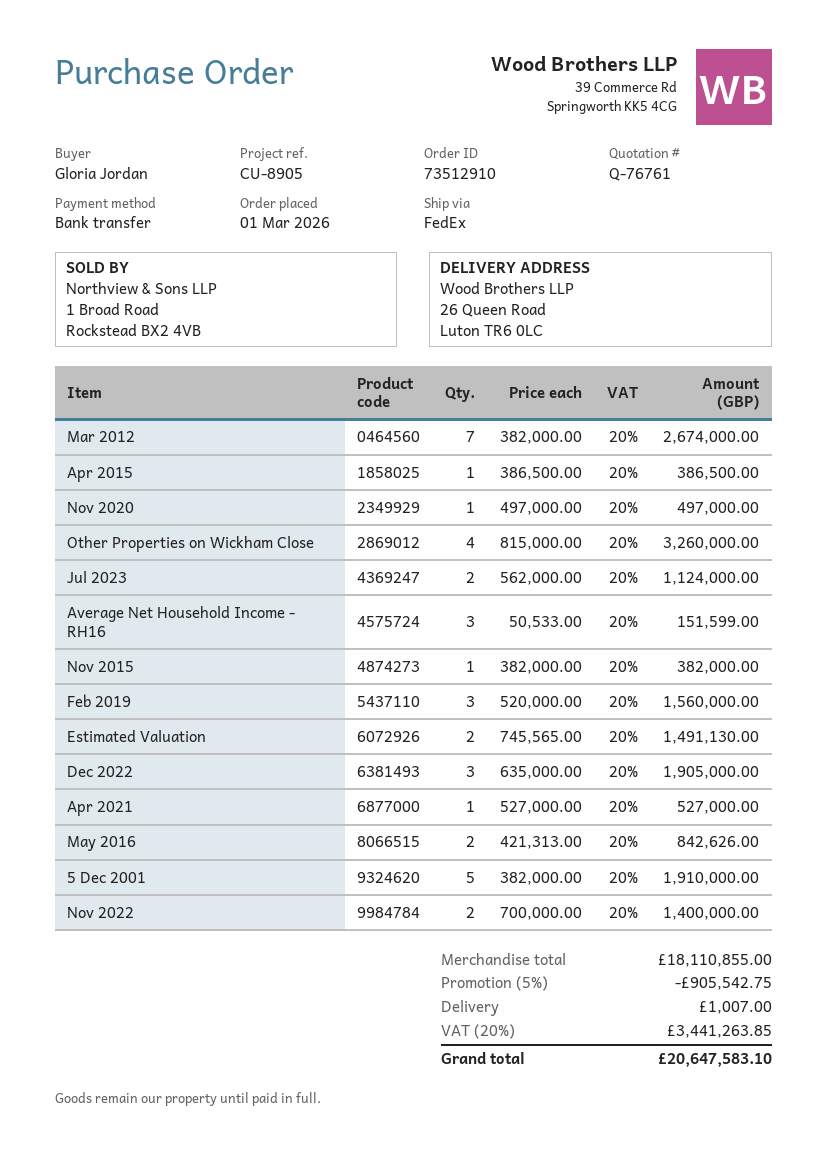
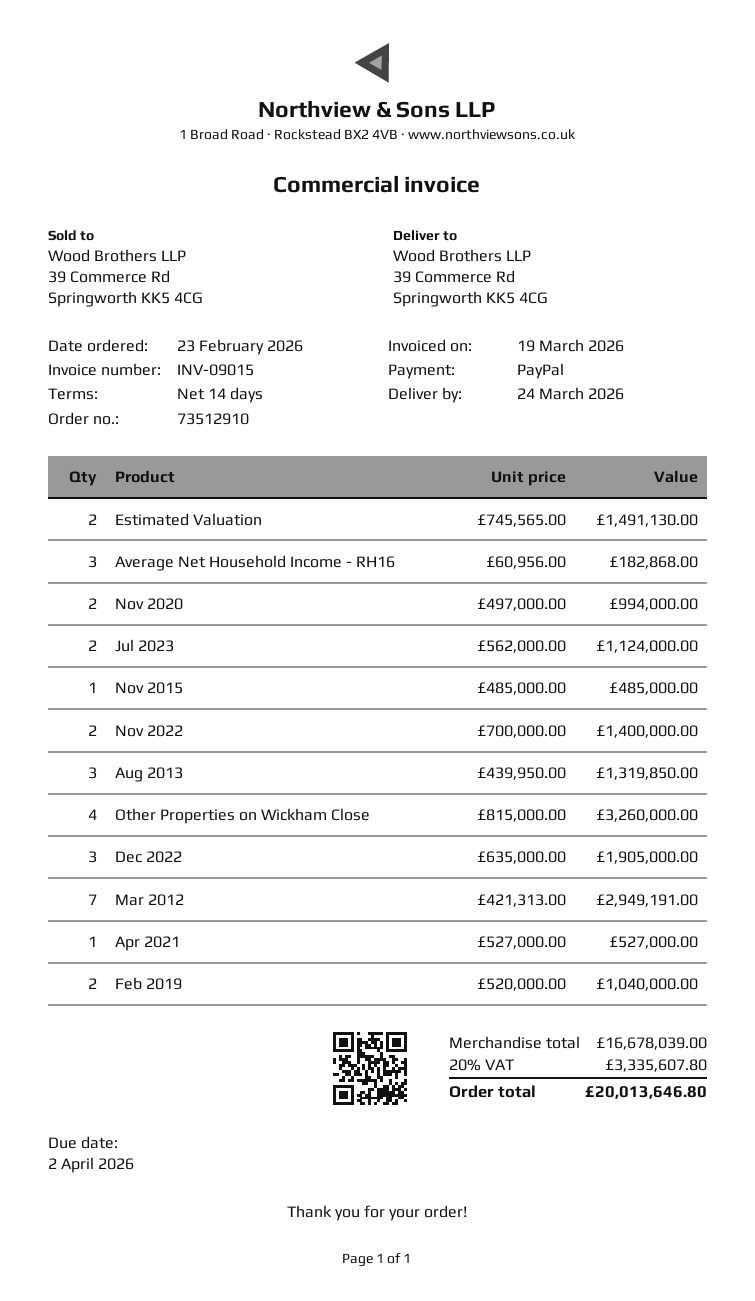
order date: 2026-03-01 -> 2026-02-23
payment method: bank transfer -> PayPal
ship to: 26 Queen Road, Luton TR6 0LC -> 39 Commerce Rd, Springworth KK5 4CG
Mar 2012: 7 x 382000.00 = 2674000.00 -> 7 x 421313.00 = 2949191.00
Apr 2015: 1 x 386500.00 = 386500.00 -> none
Nov 2020: 1 x 497000.00 = 497000.00 -> 2 x 497000.00 = 994000.00
Average Net Household Income - RH16: 3 x 50533.00 = 151599.00 -> 3 x 60956.00 = 182868.00
Nov 2015: 1 x 382000.00 = 382000.00 -> 1 x 485000.00 = 485000.00
Feb 2019: 3 x 520000.00 = 1560000.00 -> 2 x 520000.00 = 1040000.00
May 2016: 2 x 421313.00 = 842626.00 -> none
5 Dec 2001: 5 x 382000.00 = 1910000.00 -> none
Aug 2013: none -> 3 x 439950.00 = 1319850.00
subtotal: 18110855.00 -> 16678039.00
discount: 5% = 905542.75 -> none
shipping: 1007.00 -> none
tax: 20% = 3441263.85 -> 20% = 3335607.80
total: 20647583.10 -> 20013646.80

